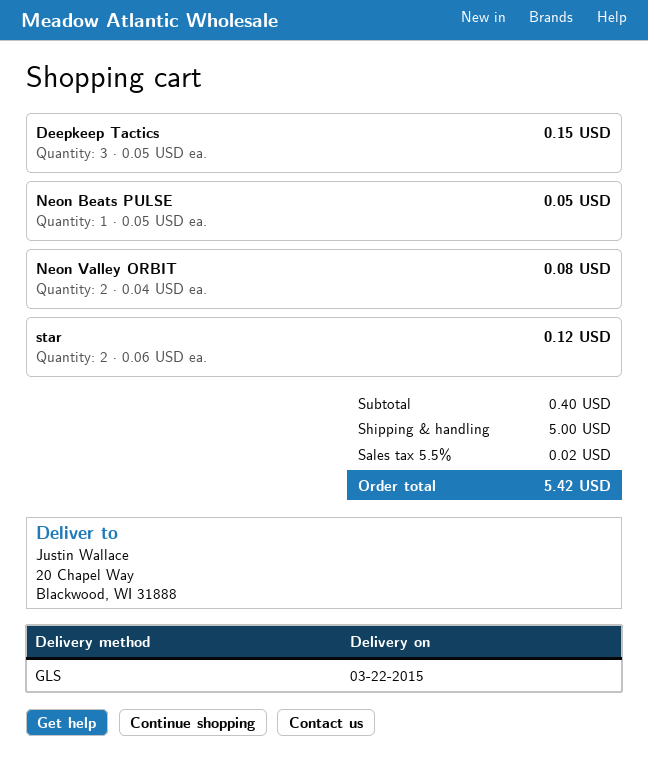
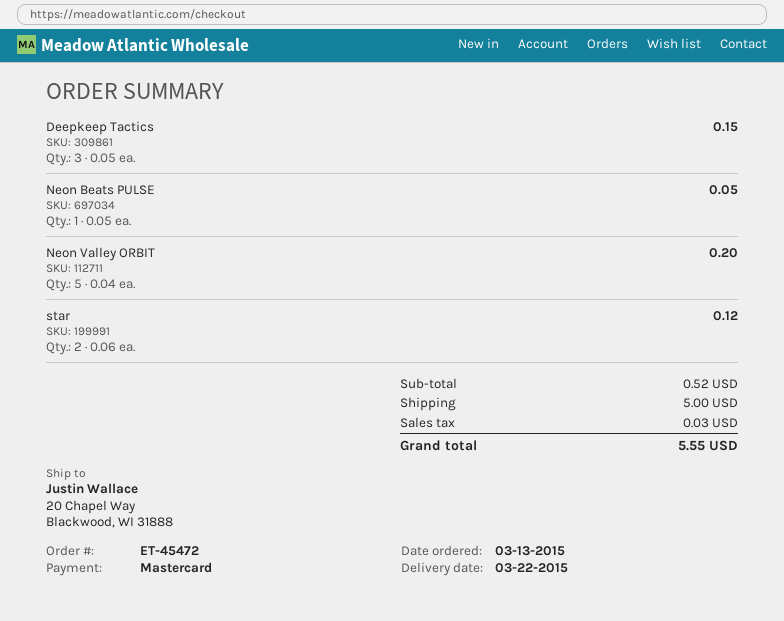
Neon Valley ORBIT: 2 x 0.04 = 0.08 -> 5 x 0.04 = 0.20
subtotal: 0.40 -> 0.52
tax: 0.02 -> 0.03
total: 5.42 -> 5.55

